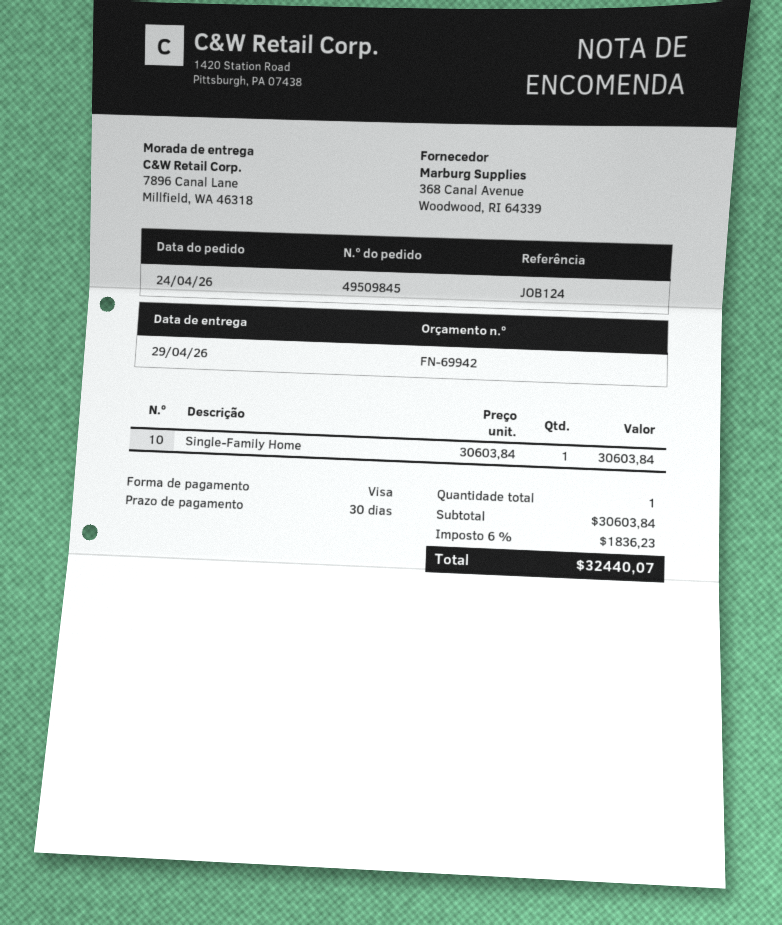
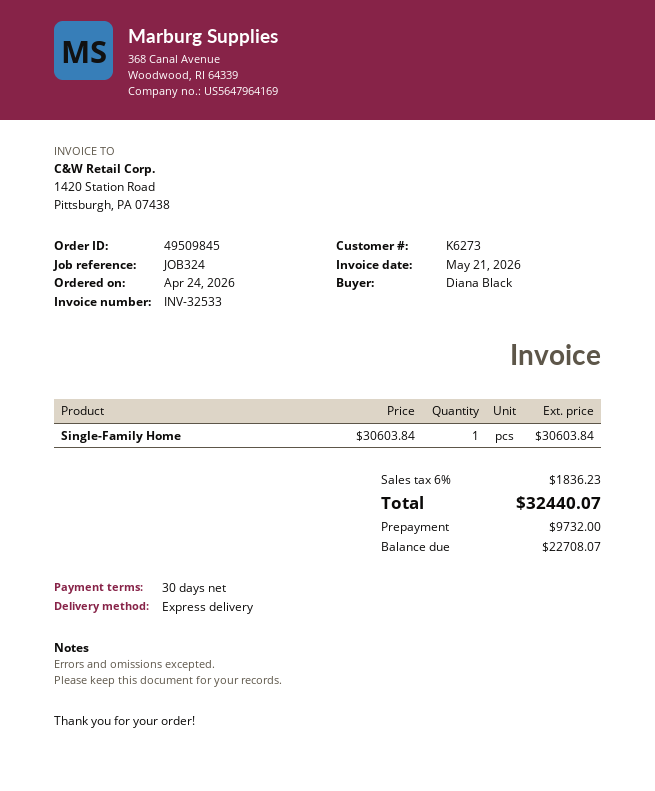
reference: JOB124 -> JOB324

